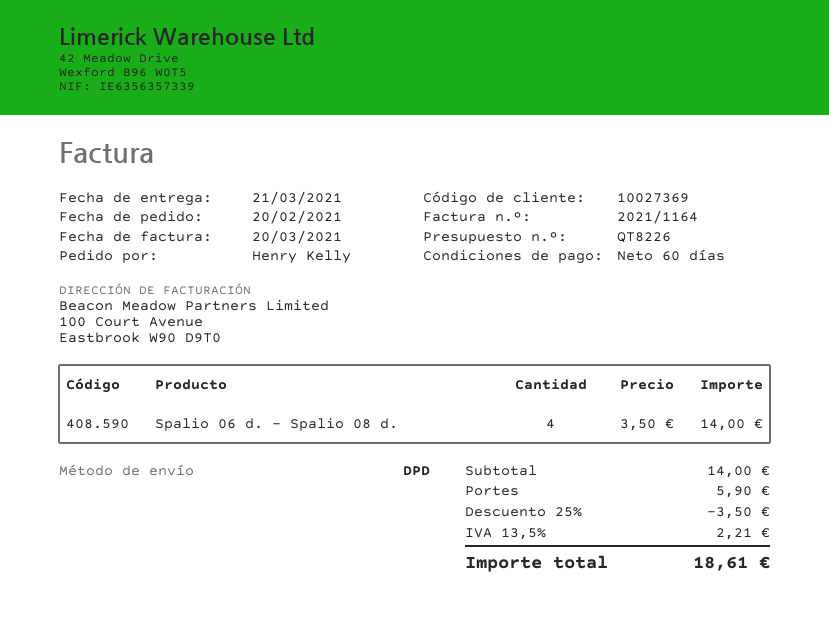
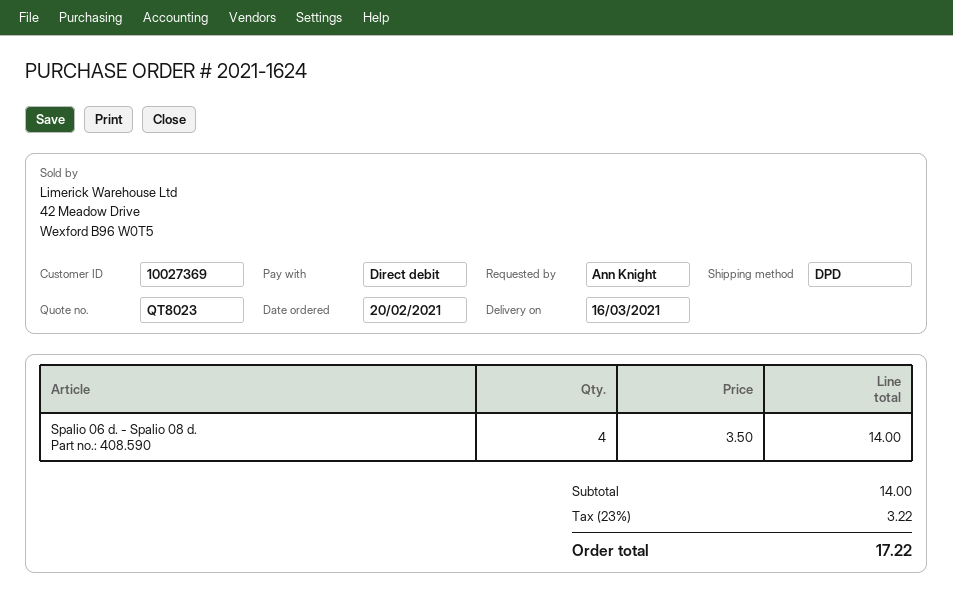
quote number: QT8226 -> QT8023
delivery date: 2021-03-21 -> 2021-03-16
ordered by: Henry Kelly -> Ann Knight
discount: 25% = 3.50 -> none
shipping: 5.90 -> none
tax: 13.5% = 2.21 -> 23% = 3.22
total: 18.61 -> 17.22

